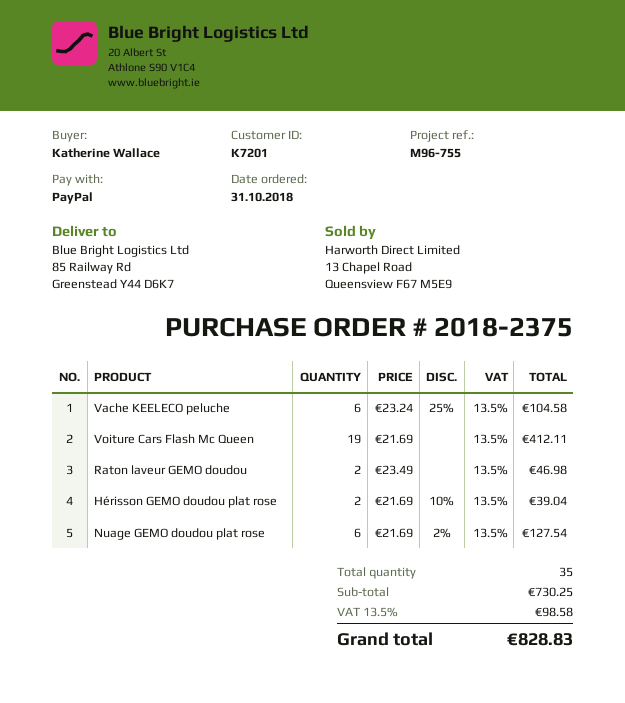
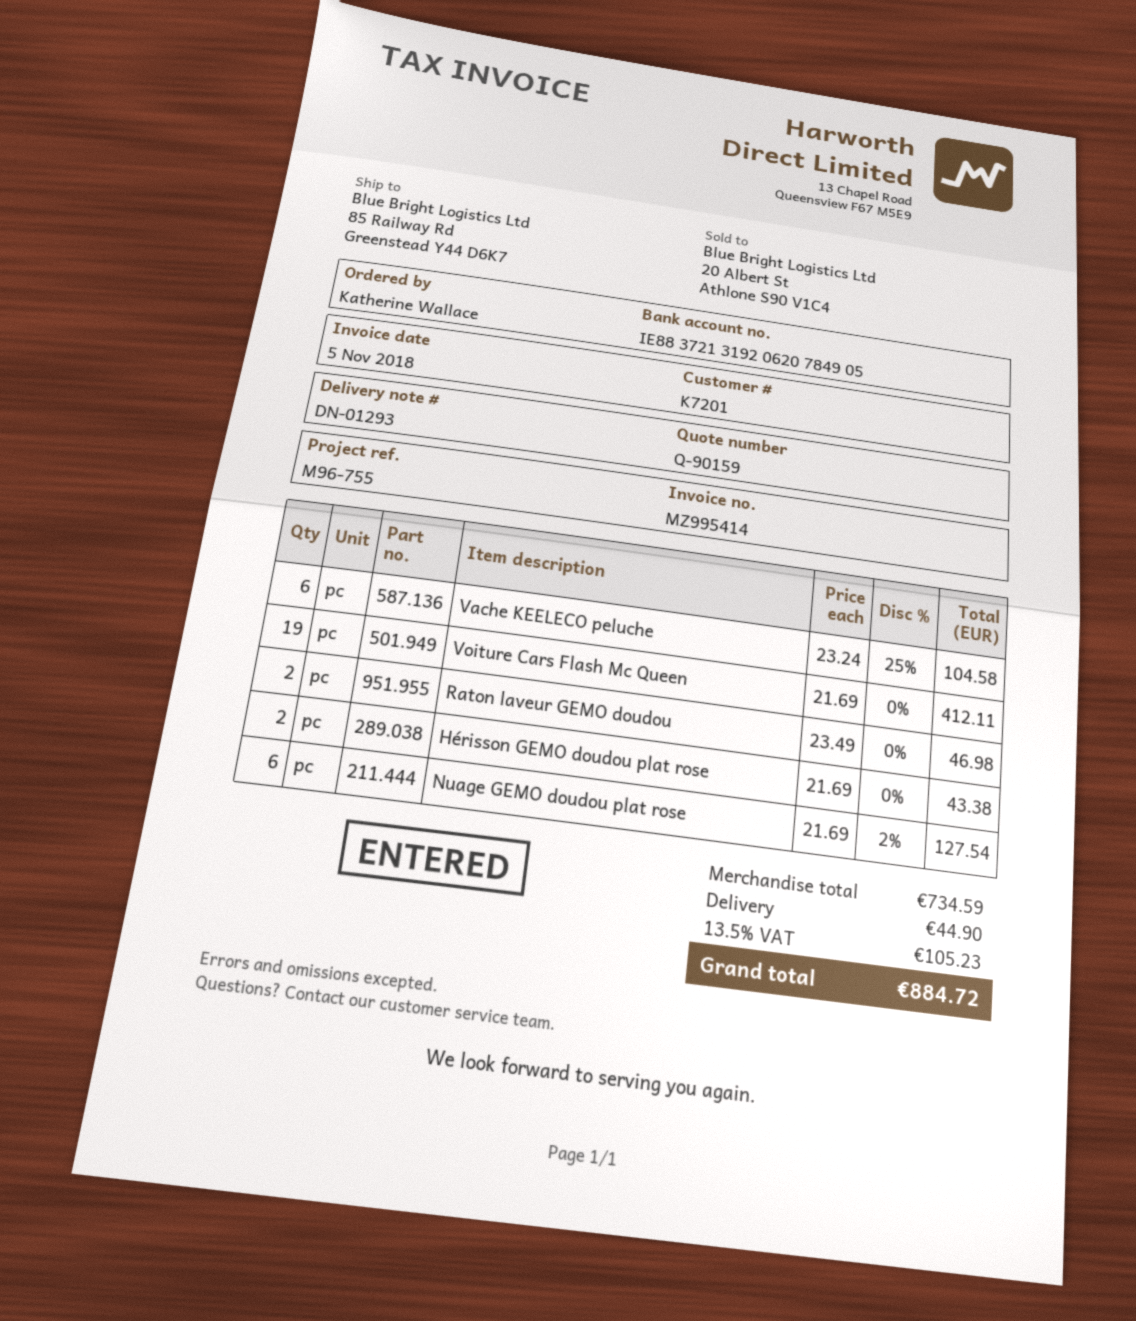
Hérisson GEMO doudou plat rose: 2 x 21.69 - 10% = 39.04 -> 2 x 21.69 = 43.38
subtotal: 730.25 -> 734.59
shipping: none -> 44.90
tax: 13.5% = 98.58 -> 13.5% = 105.23
total: 828.83 -> 884.72

